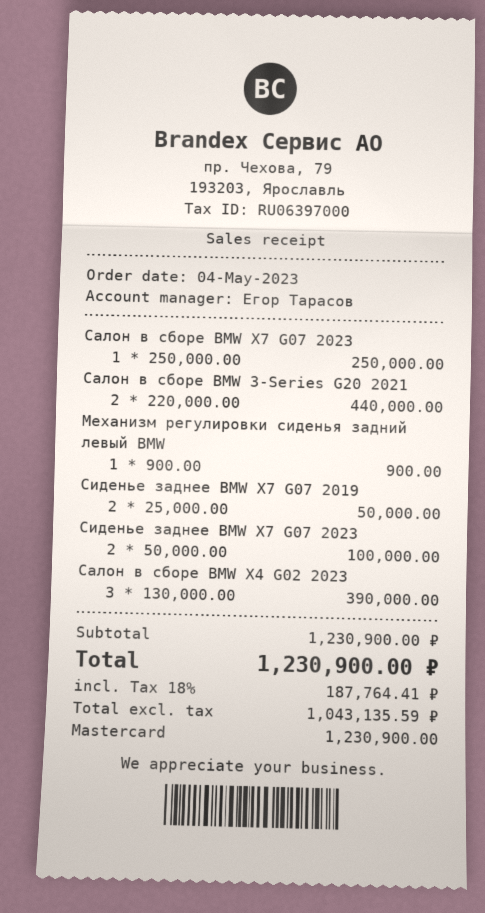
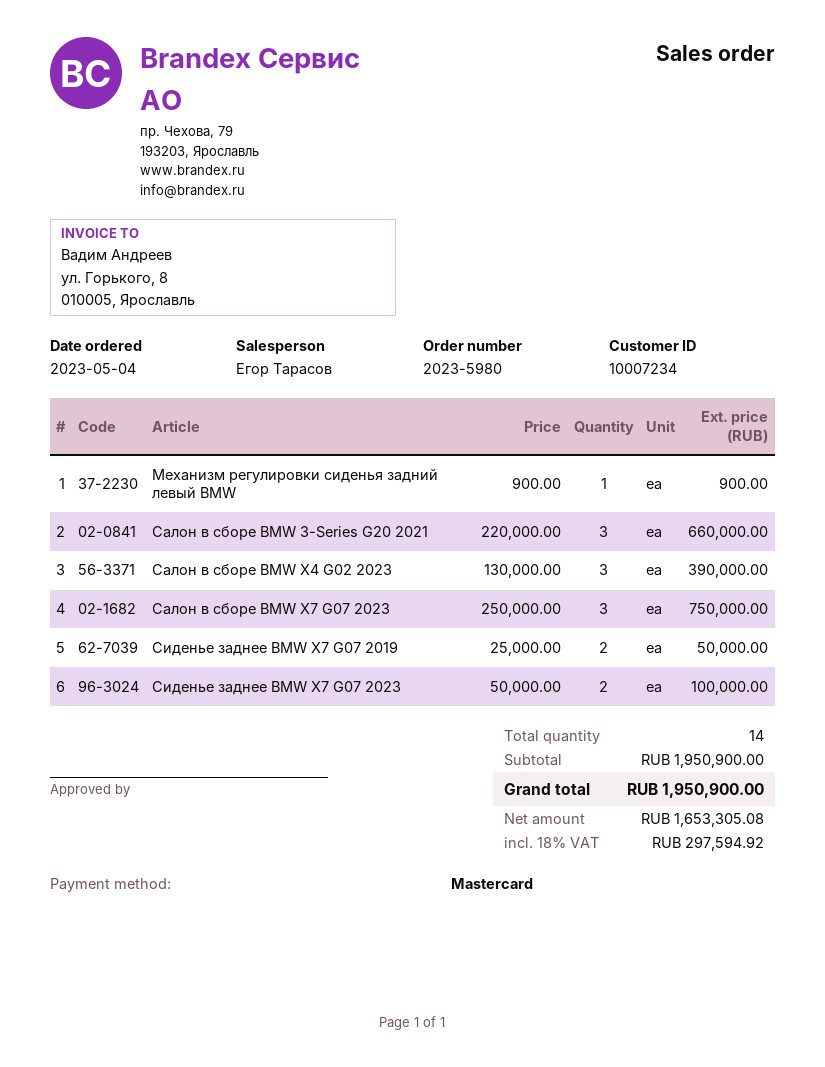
Салон в сборе BMW X7 G07 2023: 1 x 250000.00 = 250000.00 -> 3 x 250000.00 = 750000.00
Салон в сборе BMW 3-Series G20 2021: 2 x 220000.00 = 440000.00 -> 3 x 220000.00 = 660000.00
subtotal: 1230900.00 -> 1950900.00
net: 1043135.59 -> 1653305.08
tax: 18% = 187764.41 -> 18% = 297594.92
total: 1230900.00 -> 1950900.00

